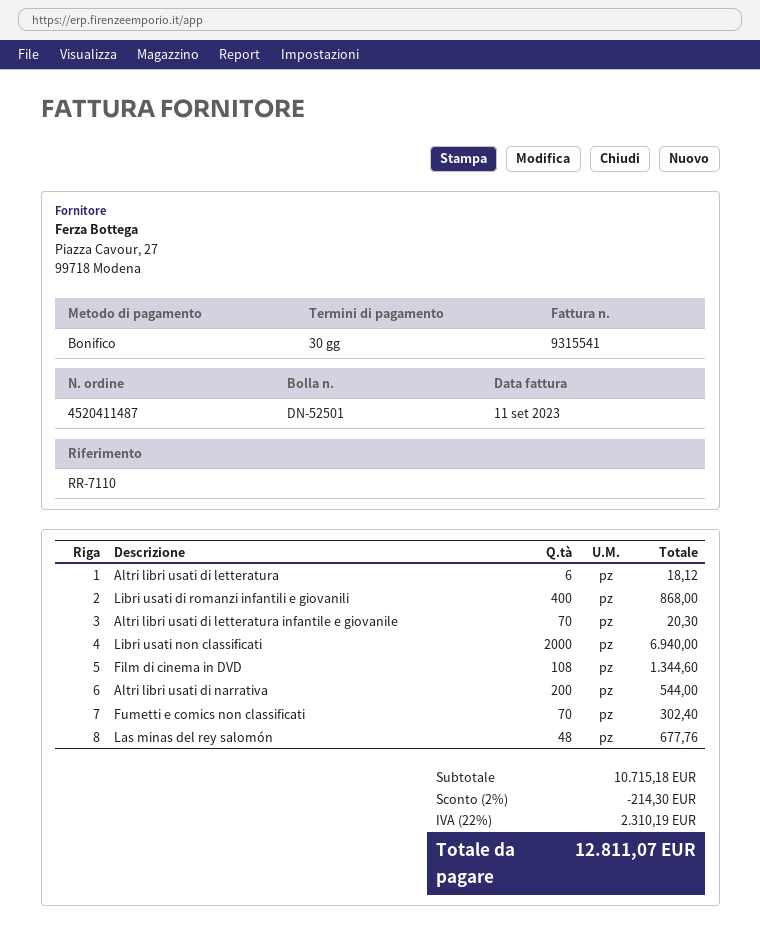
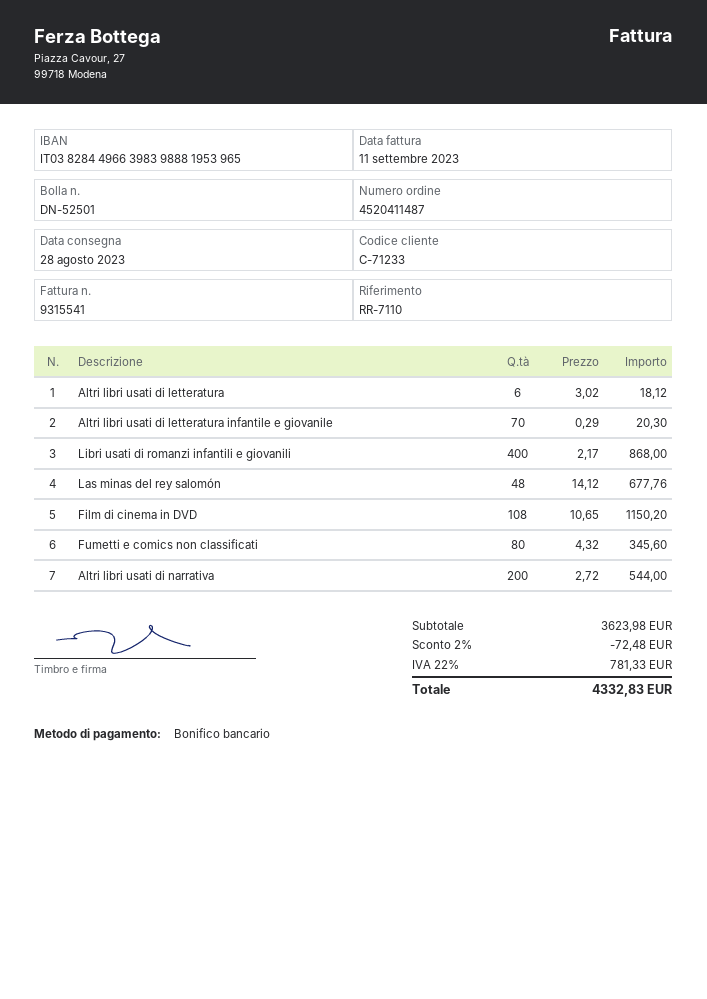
Libri usati non classificati: 2000 for 6940.00 -> none
Film di cinema in DVD: 108 for 1344.60 -> 108 for 1150.20
Fumetti e comics non classificati: 70 for 302.40 -> 80 for 345.60
subtotal: 10715.18 -> 3623.98
discount: 2% = 214.30 -> 2% = 72.48
tax: 22% = 2310.19 -> 22% = 781.33
total: 12811.07 -> 4332.83

